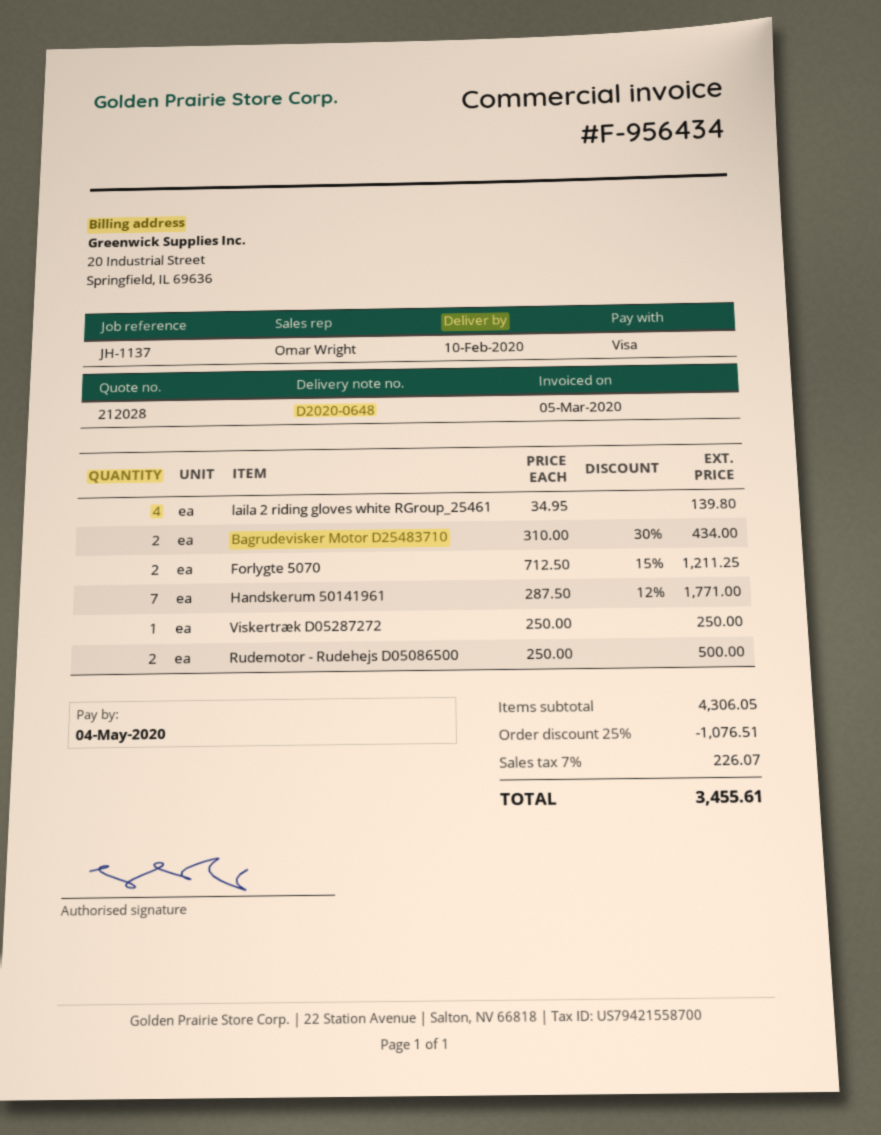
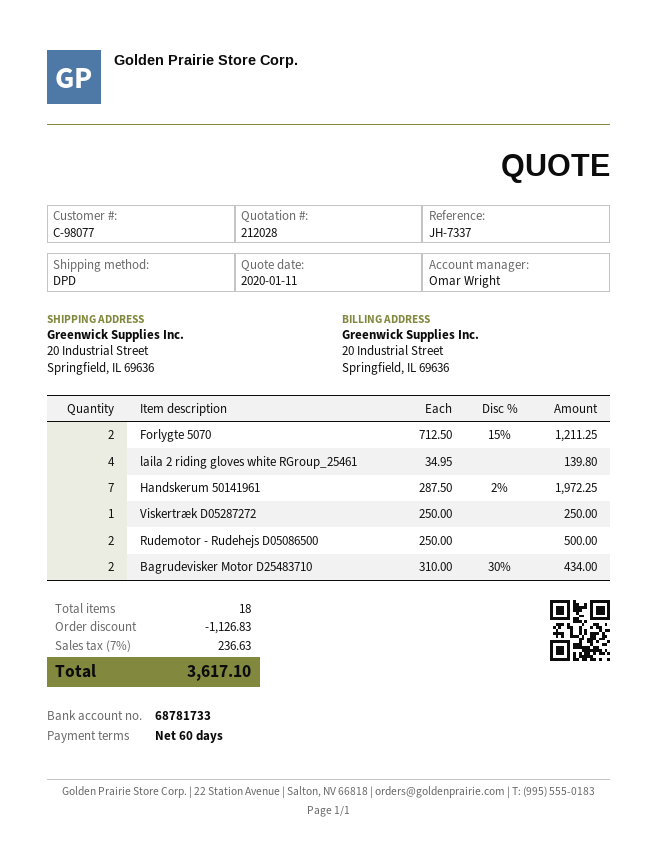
reference: JH-1137 -> JH-7337
Handskerum 50141961: 7 x 287.50 - 12% = 1771.00 -> 7 x 287.50 - 2% = 1972.25
discount: 1076.51 -> 1126.83
tax: 7% = 226.07 -> 7% = 236.63
total: 3455.61 -> 3617.10

